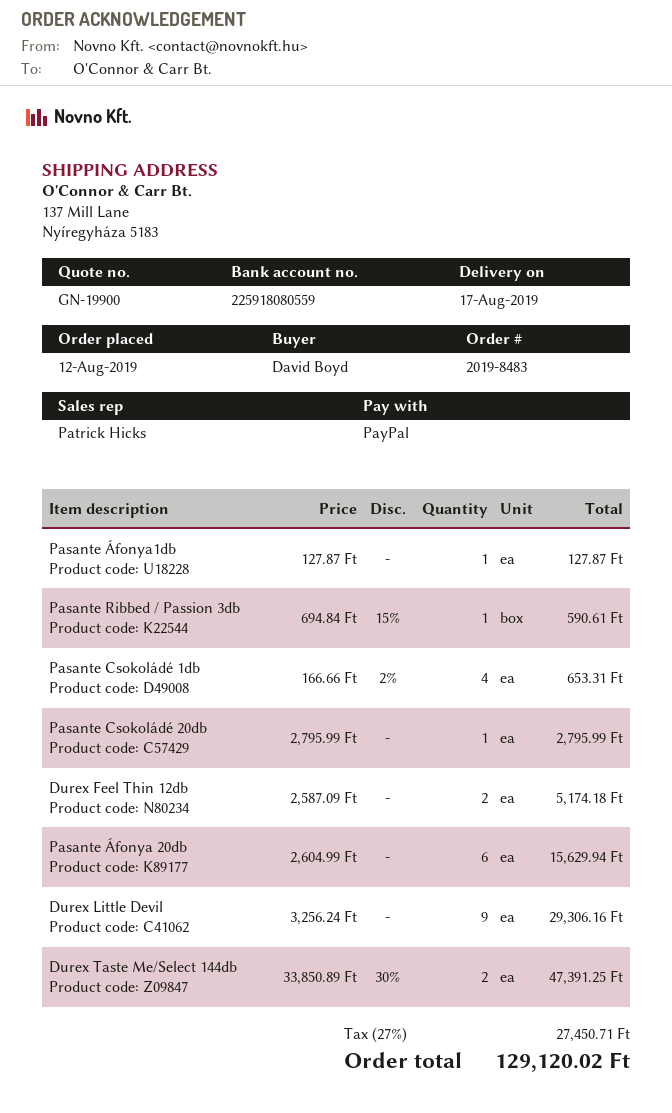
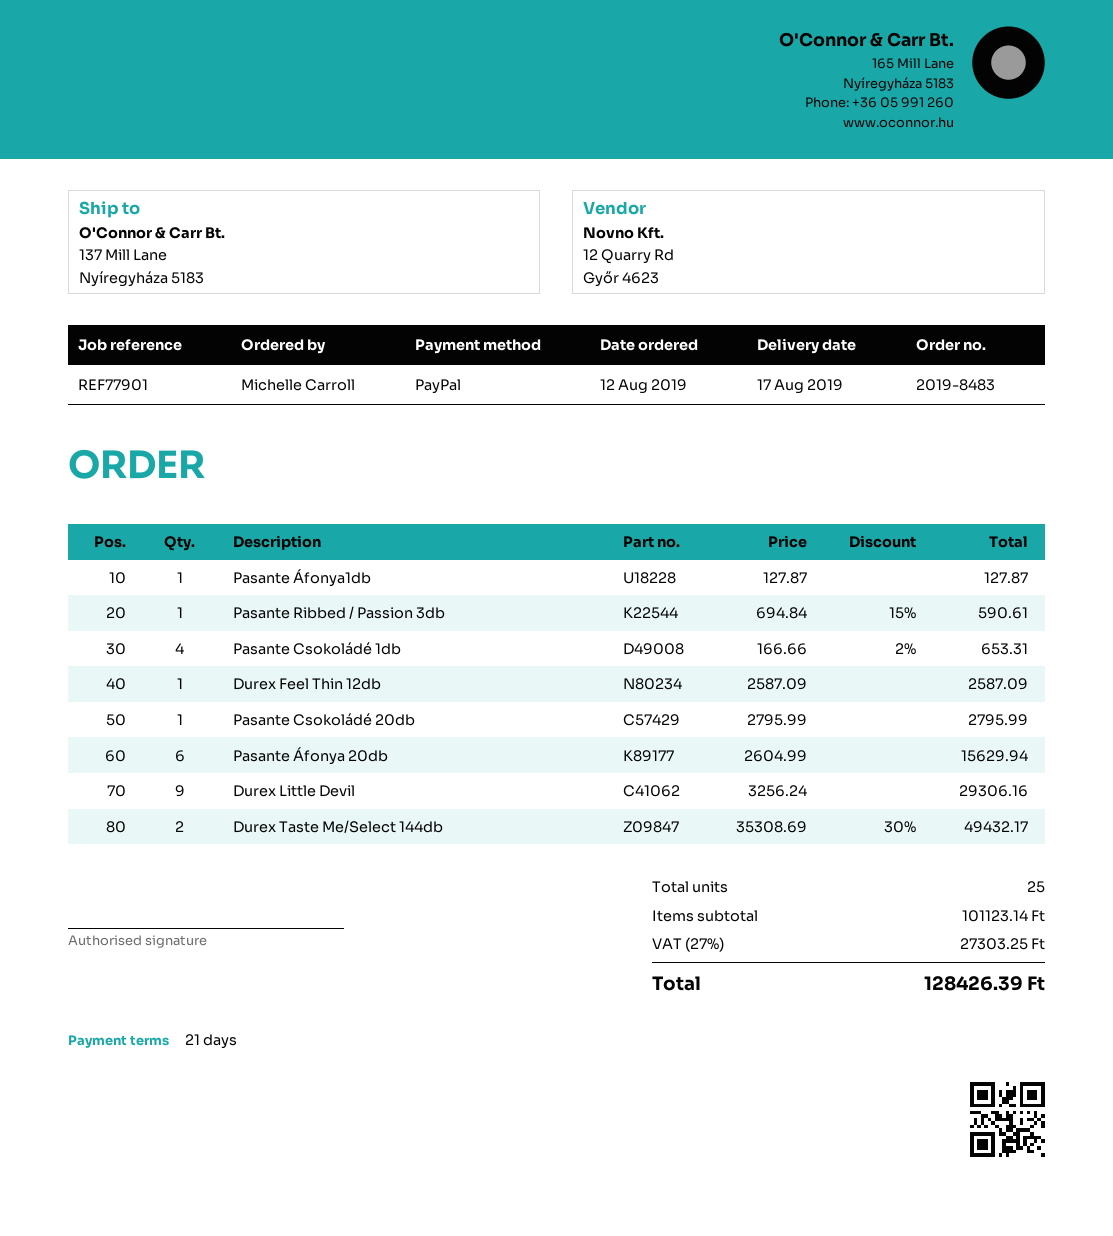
ordered by: David Boyd -> Michelle Carroll
Durex Feel Thin 12db: 2 x 2587.09 = 5174.18 -> 1 x 2587.09 = 2587.09
Durex Taste Me/Select 144db: 2 x 33850.89 - 30% = 47391.25 -> 2 x 35308.69 - 30% = 49432.17
tax: 27% = 27450.71 -> 27% = 27303.25
total: 129120.02 -> 128426.39

